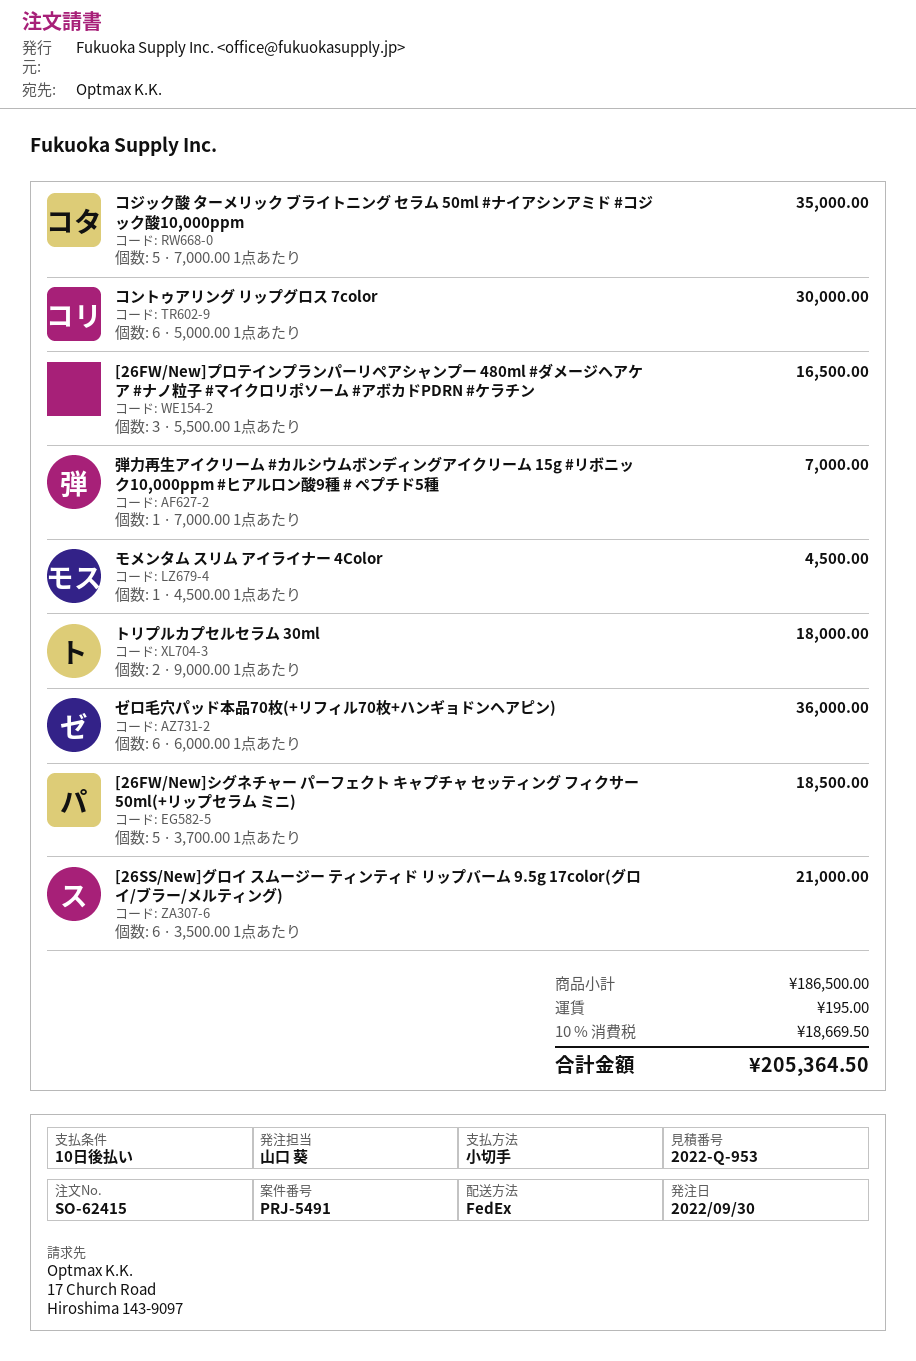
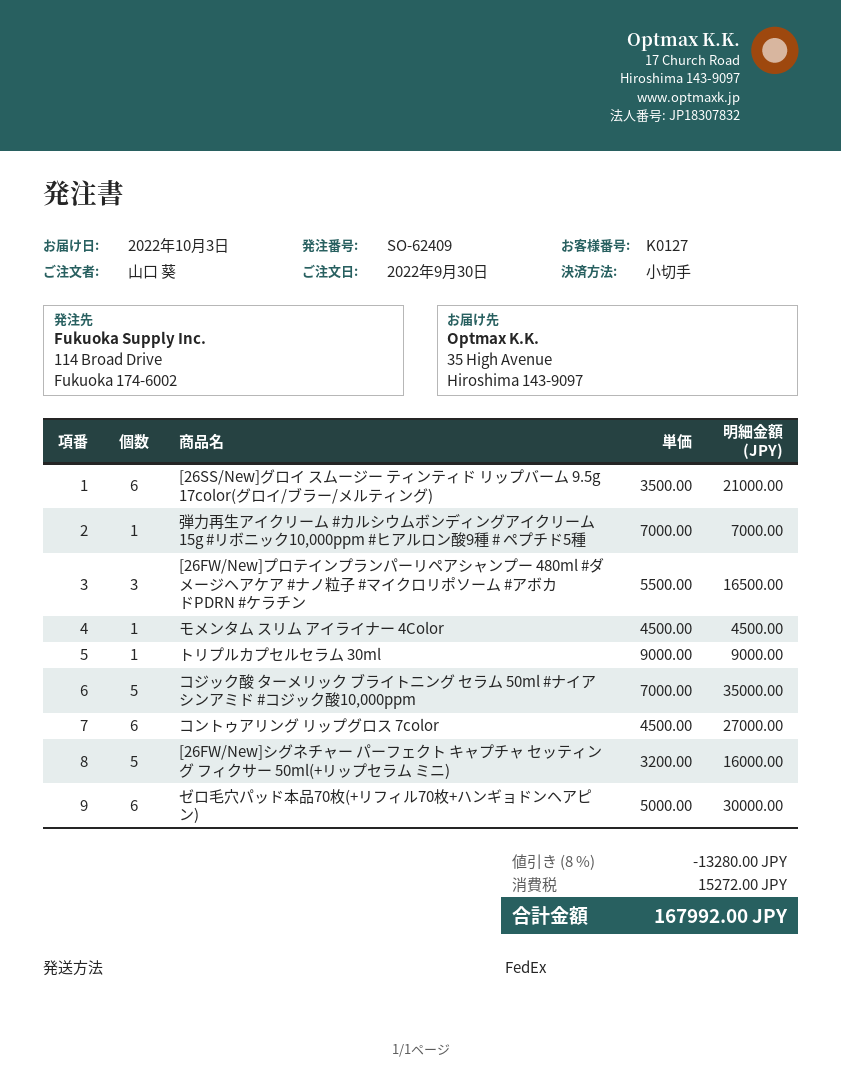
order number: SO-62415 -> SO-62409
コントゥアリング リップグロス 7color: 6 x 5000.00 = 30000.00 -> 6 x 4500.00 = 27000.00
トリプルカプセルセラム 30ml: 2 x 9000.00 = 18000.00 -> 1 x 9000.00 = 9000.00
ゼロ毛穴パッド本品70枚(+リフィル70枚+ハンギョドンヘアピン): 6 x 6000.00 = 36000.00 -> 6 x 5000.00 = 30000.00
[26FW/New]シグネチャー パーフェクト キャプチャ セッティング フィクサー 50ml(+リップセラム ミニ): 5 x 3700.00 = 18500.00 -> 5 x 3200.00 = 16000.00
discount: none -> 8% = 13280.00
shipping: 195.00 -> none
tax: 18669.50 -> 15272.00
total: 205364.50 -> 167992.00

